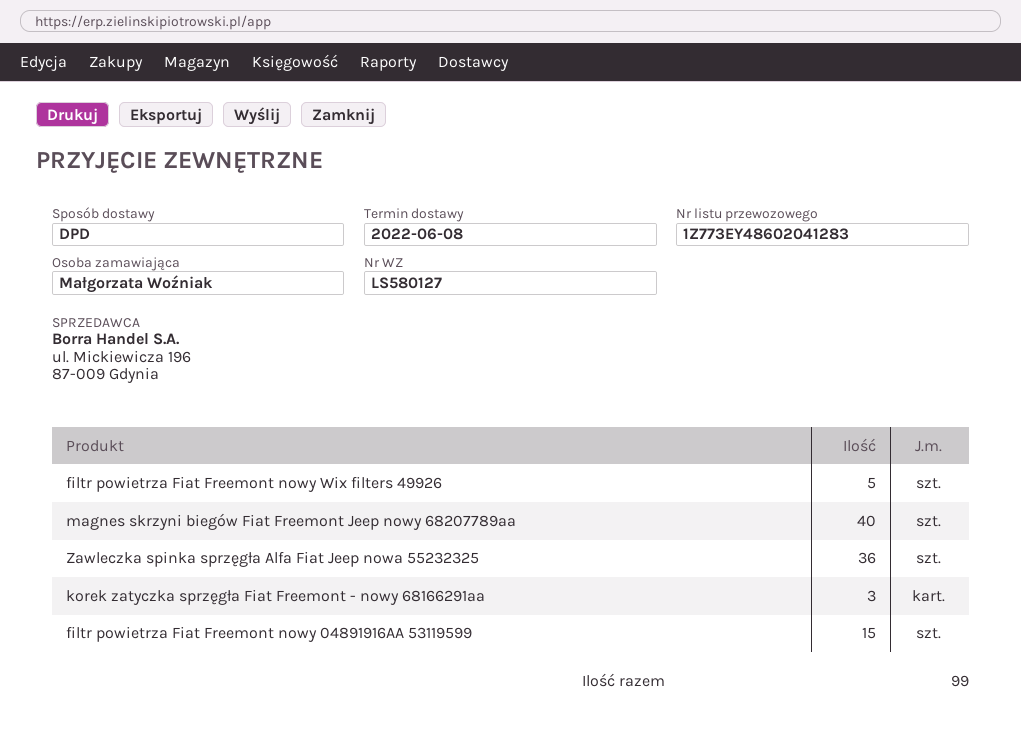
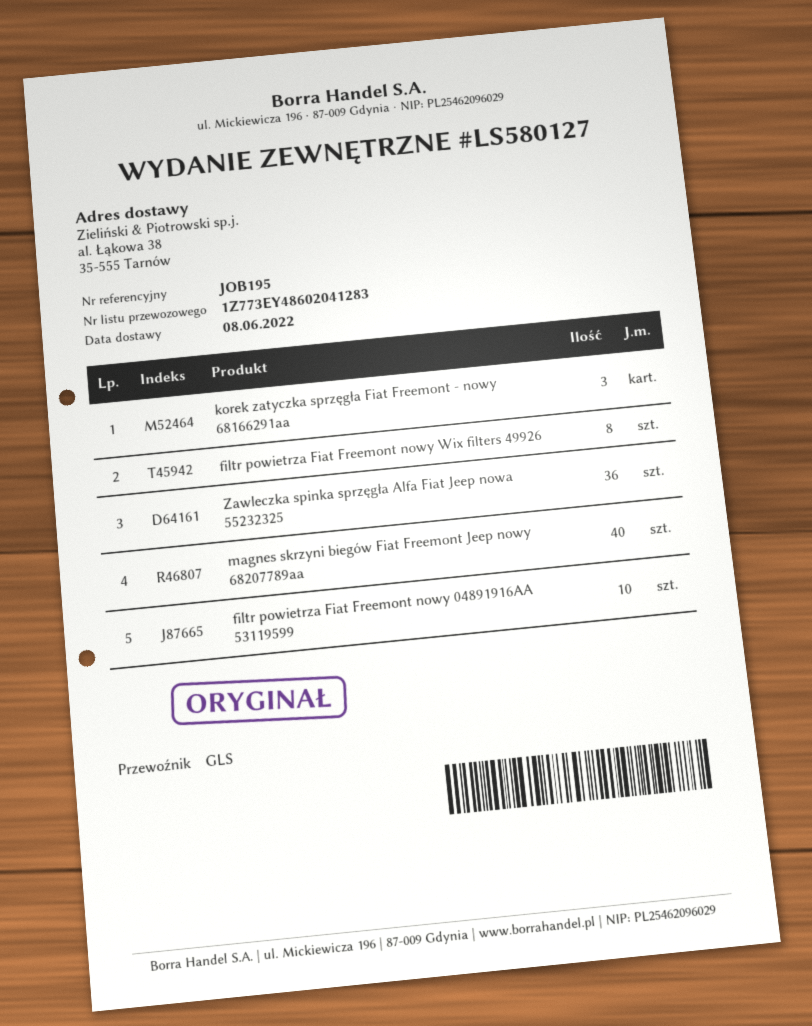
shipping method: DPD -> GLS
filtr powietrza Fiat Freemont nowy Wix filters 49926: 5 -> 8
filtr powietrza Fiat Freemont nowy 04891916AA 53119599: 15 -> 10

